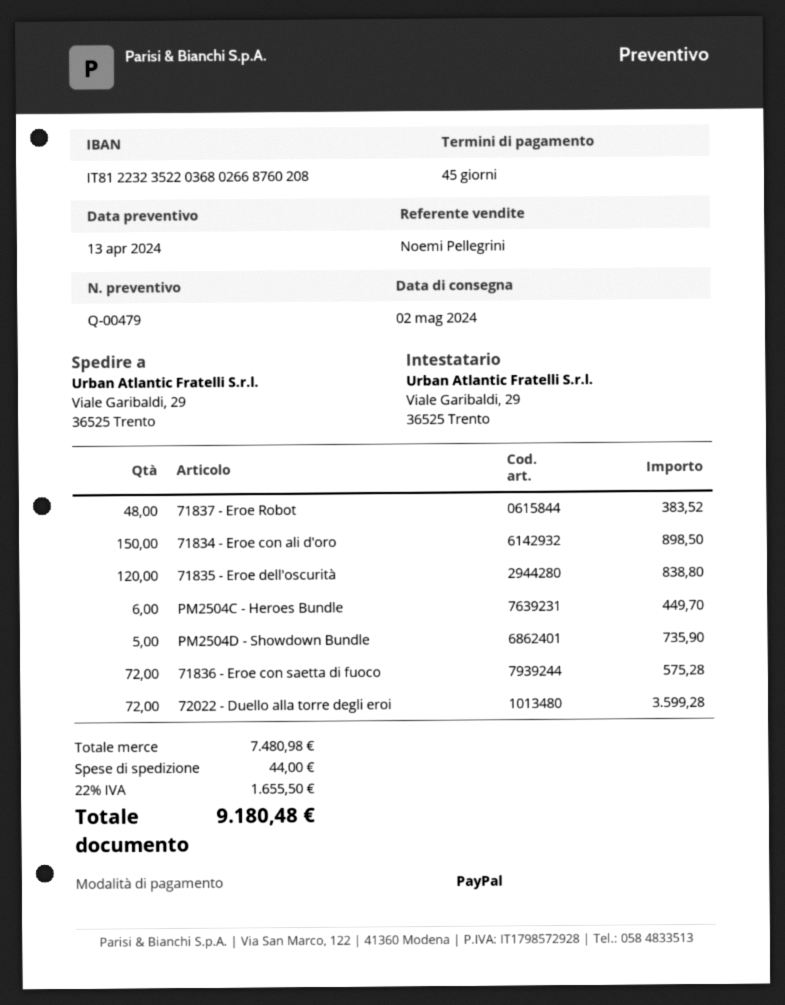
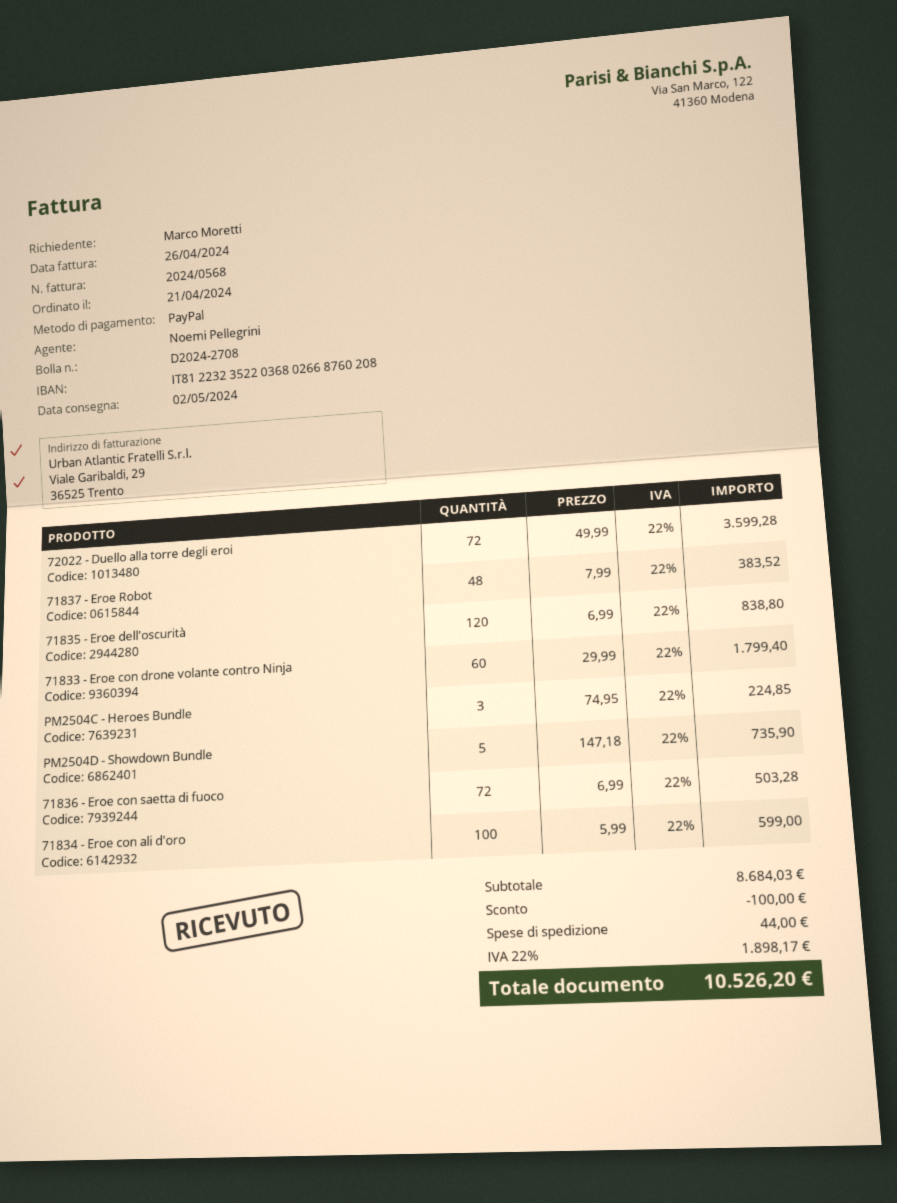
71834 - Eroe con ali d'oro: 150 for 898.50 -> 100 for 599.00
PM2504C - Heroes Bundle: 6 for 449.70 -> 3 for 224.85
71836 - Eroe con saetta di fuoco: 72 for 575.28 -> 72 for 503.28
71833 - Eroe con drone volante contro Ninja: none -> 60 for 1799.40
subtotal: 7480.98 -> 8684.03
discount: none -> 100.00
tax: 22% = 1655.50 -> 22% = 1898.17
total: 9180.48 -> 10526.20

